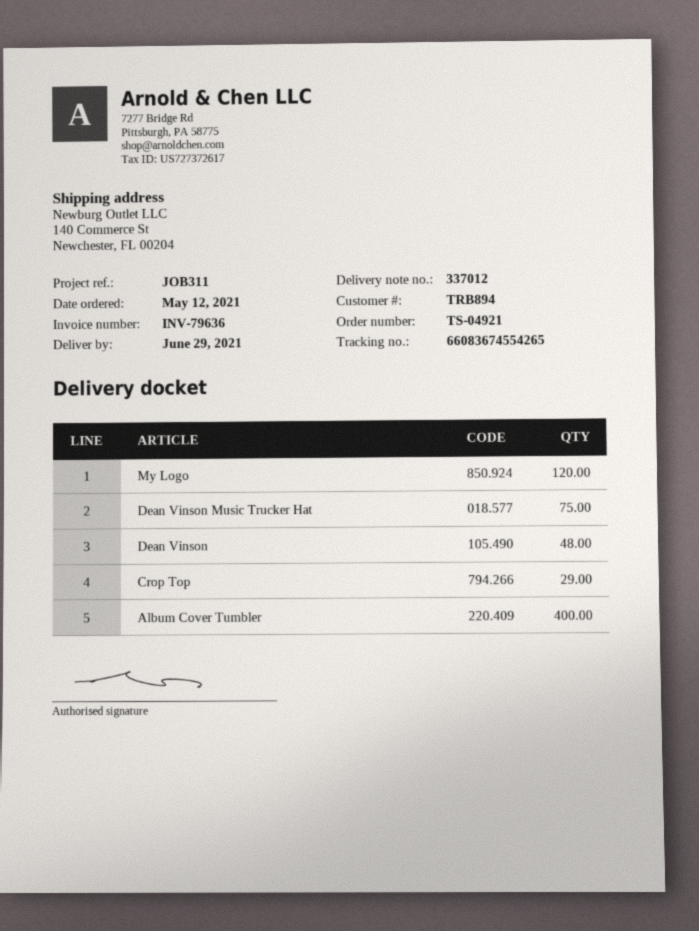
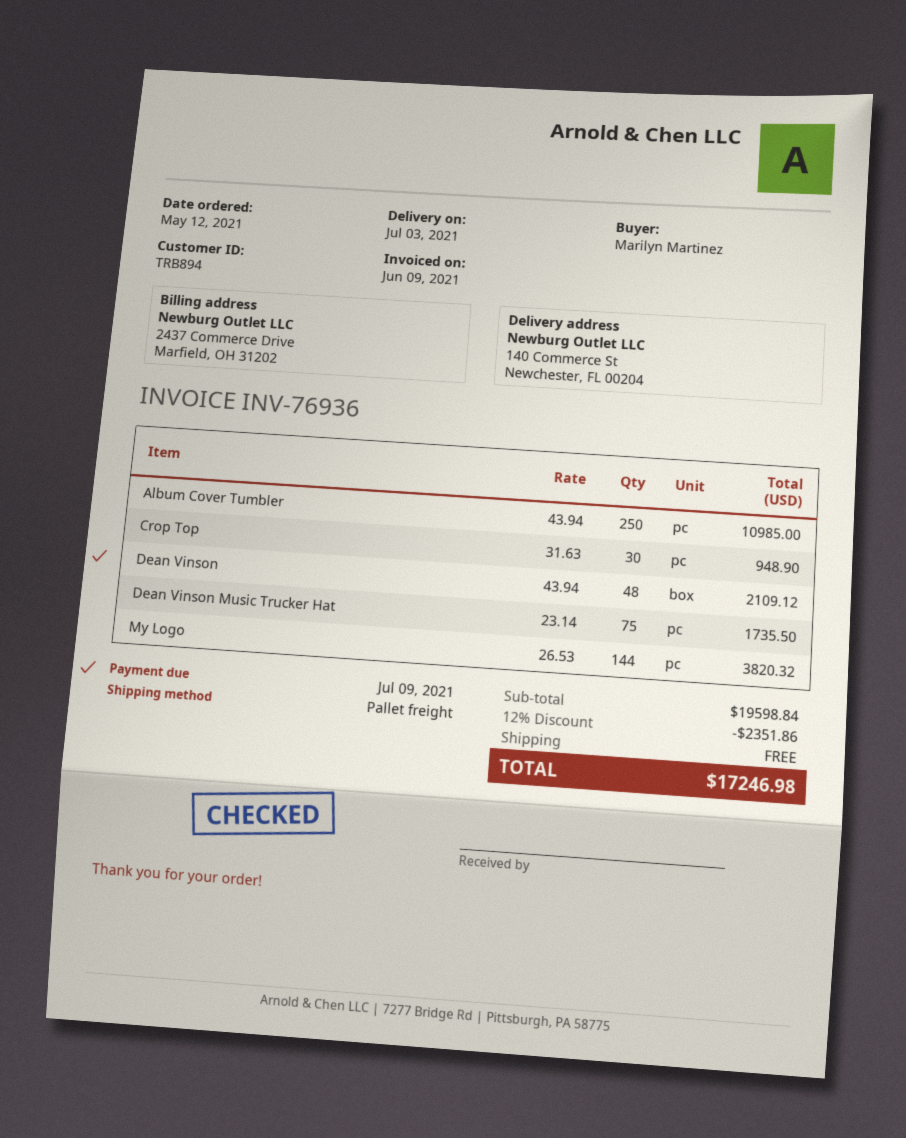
delivery date: 2021-06-29 -> 2021-07-03
invoice number: INV-79636 -> INV-76936
My Logo: 120 -> 144
Crop Top: 29 -> 30
Album Cover Tumbler: 400 -> 250

